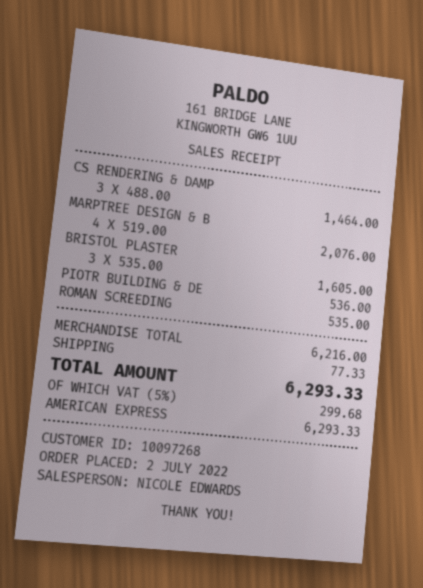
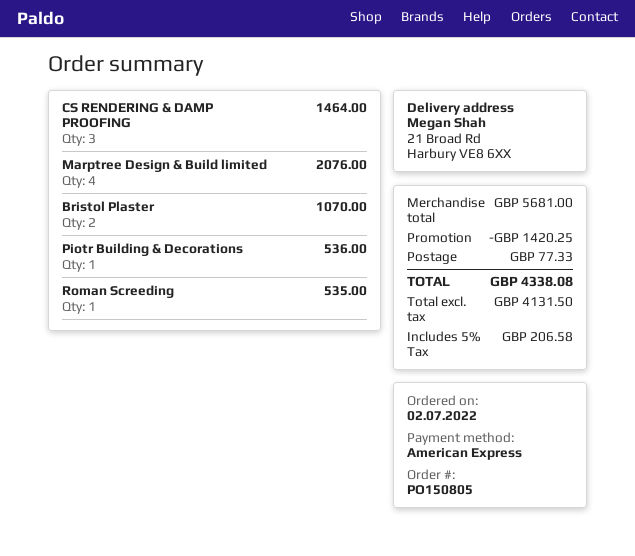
BRISTOL PLASTER: 3 for 1605.00 -> 2 for 1070.00
subtotal: 6216.00 -> 5681.00
discount: none -> 1420.25
tax: 5% = 299.68 -> 5% = 206.58
total: 6293.33 -> 4338.08

